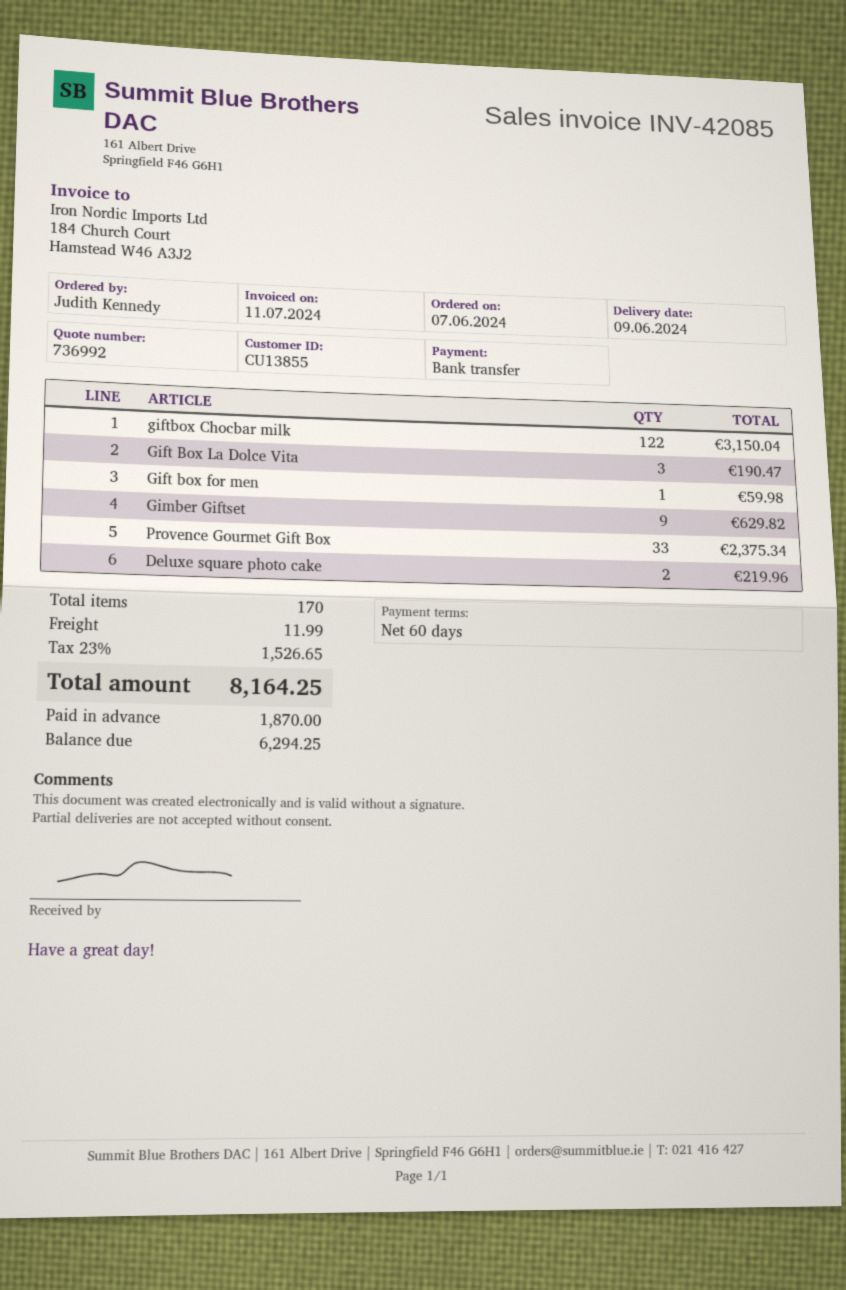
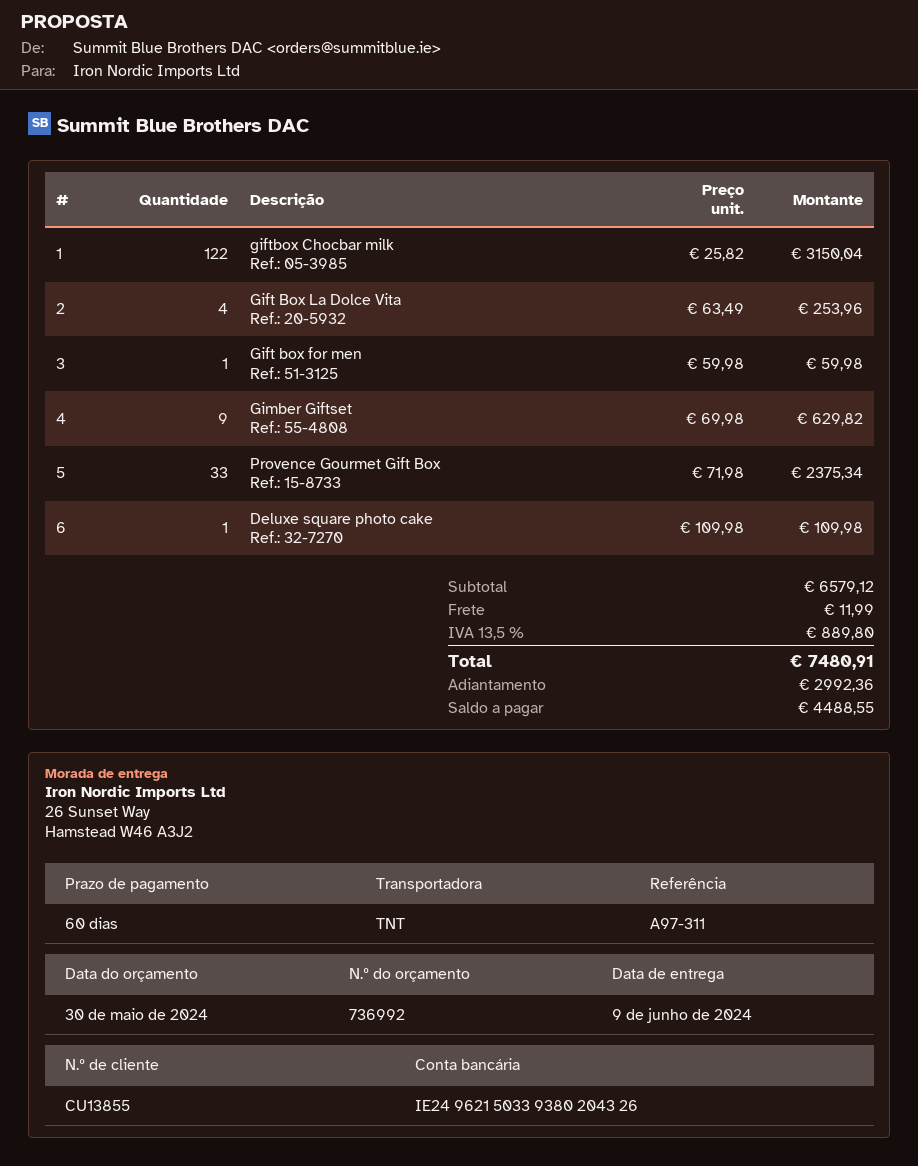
Gift Box La Dolce Vita: 3 for 190.47 -> 4 for 253.96
Deluxe square photo cake: 2 for 219.96 -> 1 for 109.98
tax: 23% = 1526.65 -> 13.5% = 889.80
total: 8164.25 -> 7480.91
deposit: 1870.00 -> 2992.36
balance: 6294.25 -> 4488.55

